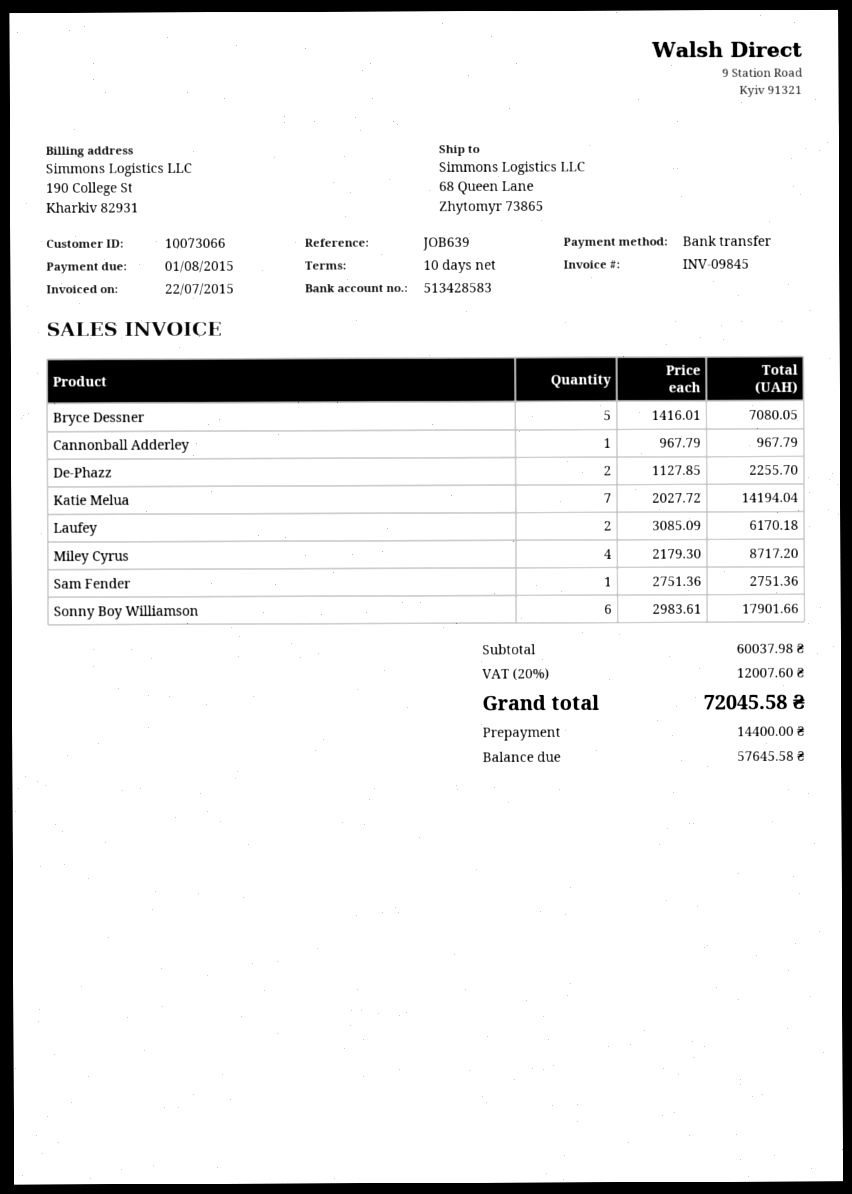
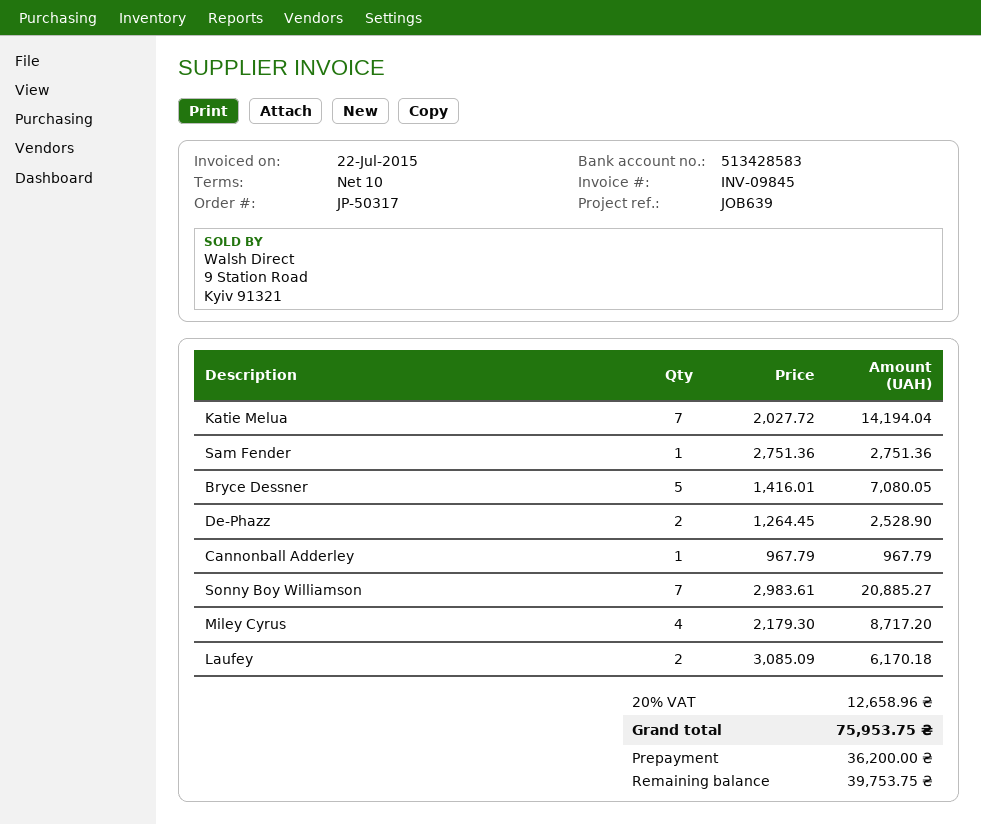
De-Phazz: 2 x 1127.85 = 2255.70 -> 2 x 1264.45 = 2528.90
Sonny Boy Williamson: 6 x 2983.61 = 17901.66 -> 7 x 2983.61 = 20885.27
tax: 20% = 12007.60 -> 20% = 12658.96
total: 72045.58 -> 75953.75
deposit: 14400.00 -> 36200.00
balance: 57645.58 -> 39753.75

